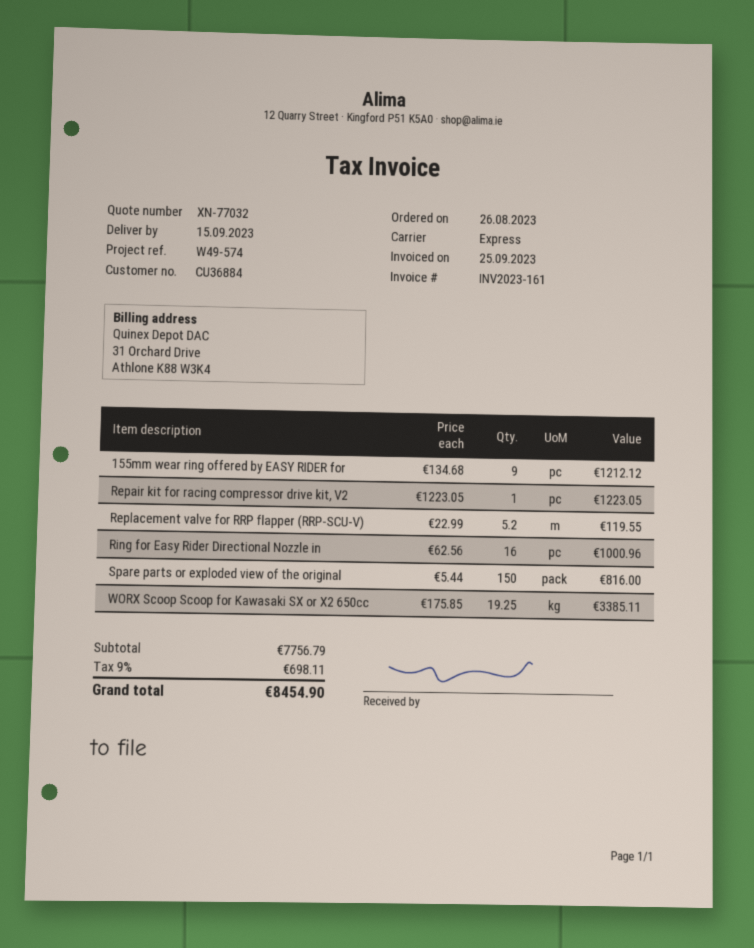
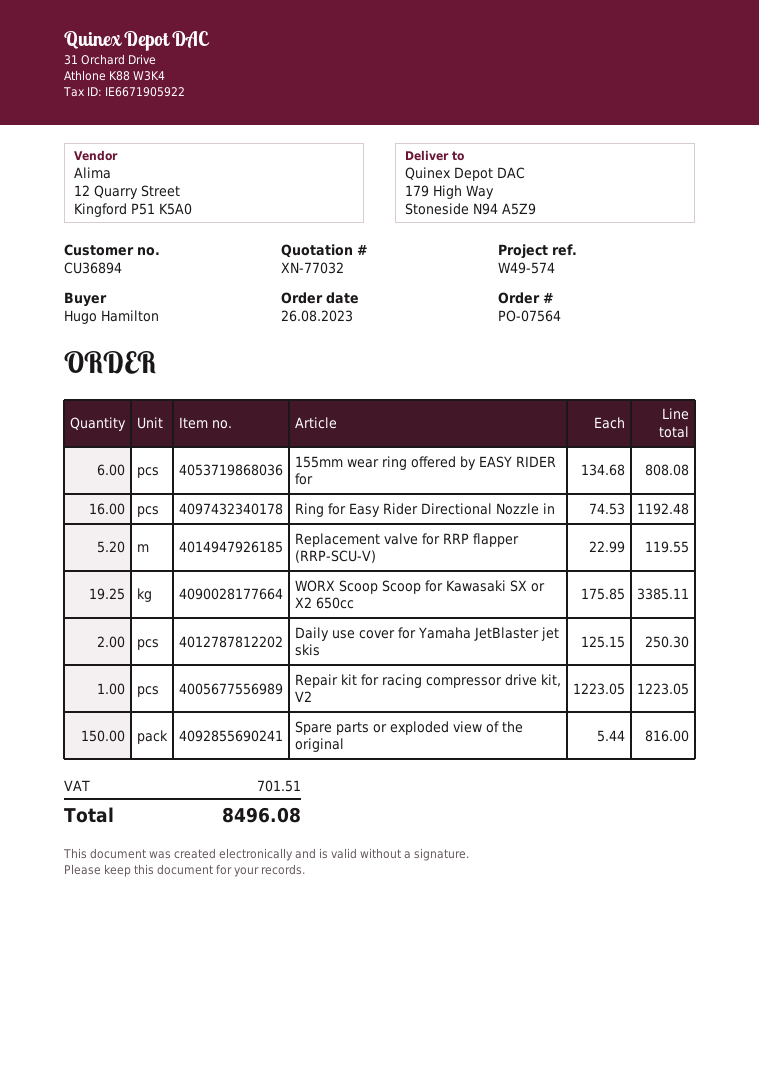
customer number: CU36884 -> CU36894
155mm wear ring offered by EASY RIDER for: 9 x 134.68 = 1212.12 -> 6 x 134.68 = 808.08
Ring for Easy Rider Directional Nozzle in: 16 x 62.56 = 1000.96 -> 16 x 74.53 = 1192.48
Daily use cover for Yamaha JetBlaster jet skis: none -> 2 x 125.15 = 250.30
tax: 698.11 -> 701.51
total: 8454.90 -> 8496.08

